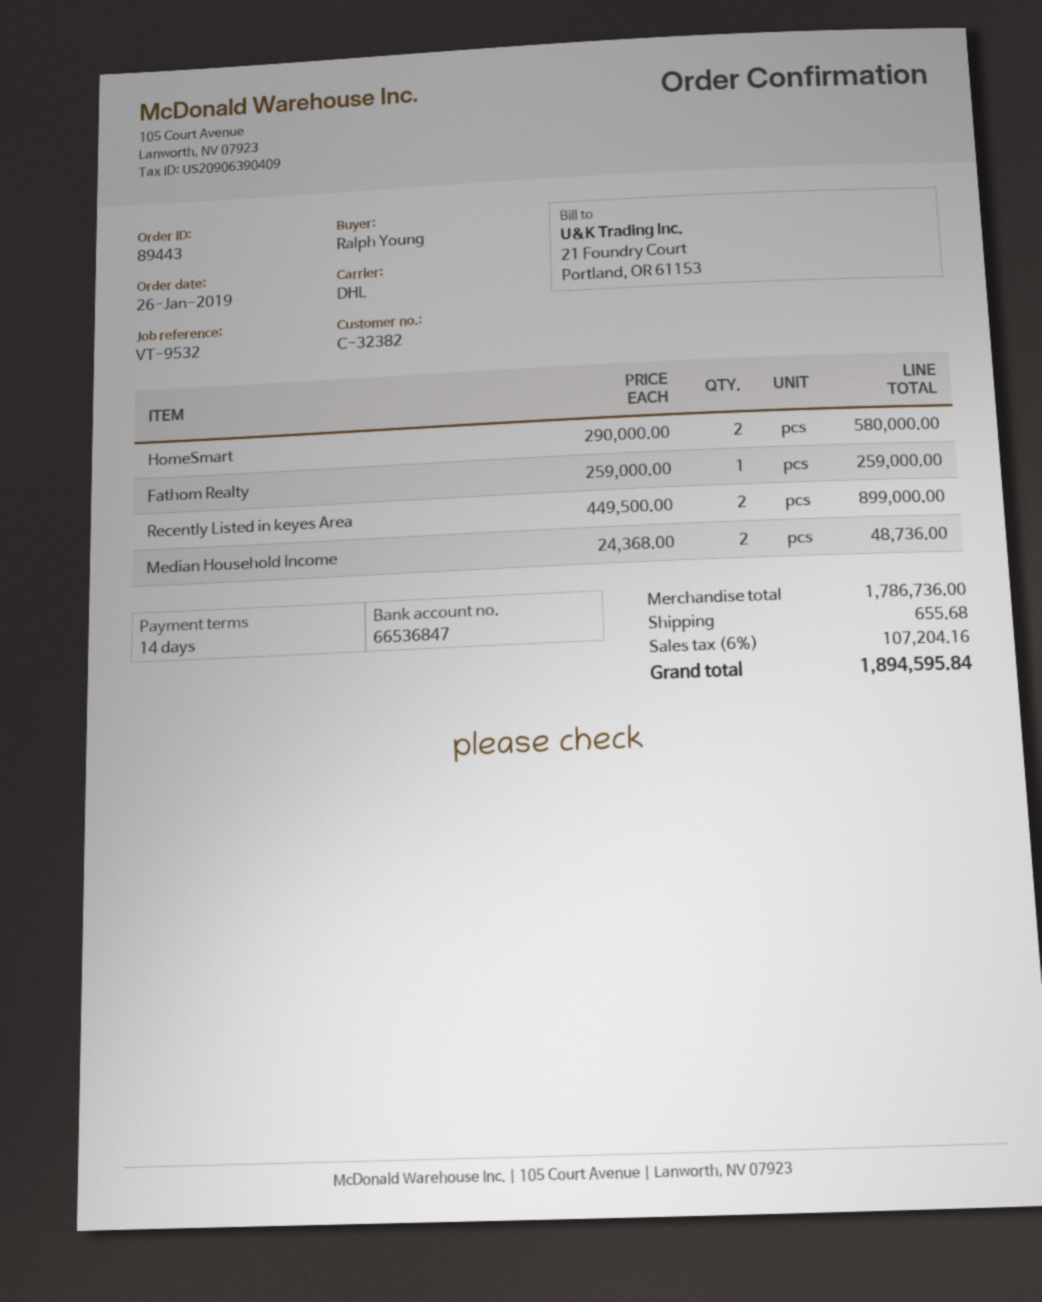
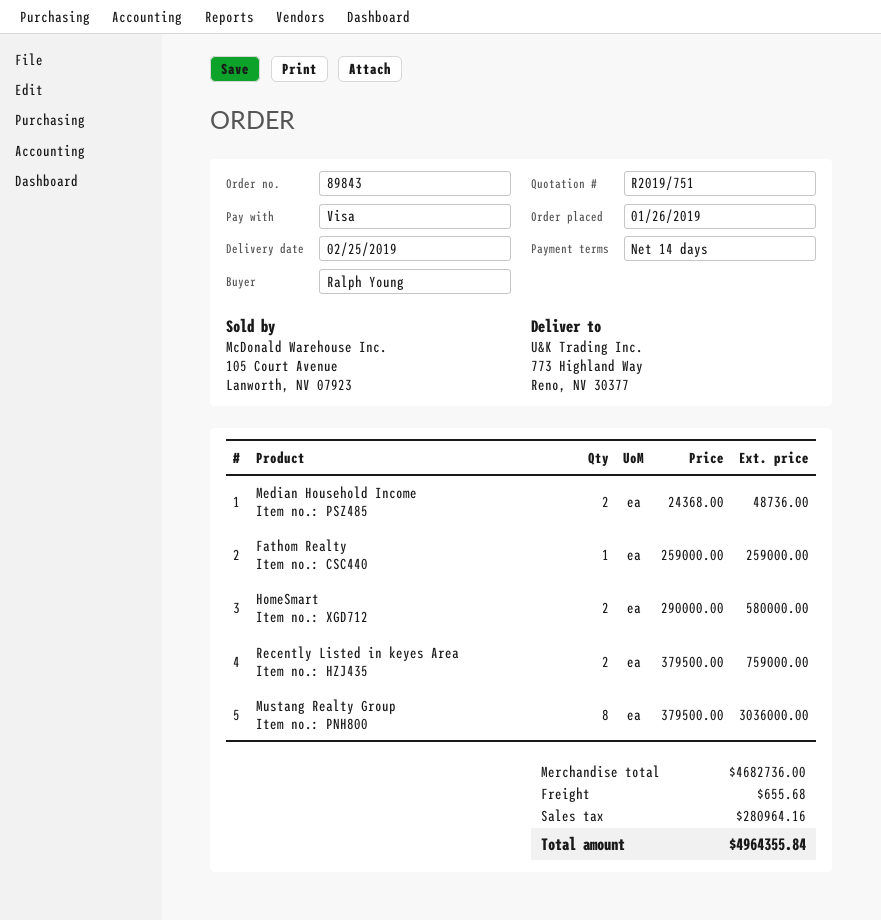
order number: 89443 -> 89843
Recently Listed in keyes Area: 2 x 449500.00 = 899000.00 -> 2 x 379500.00 = 759000.00
Mustang Realty Group: none -> 8 x 379500.00 = 3036000.00
subtotal: 1786736.00 -> 4682736.00
tax: 107204.16 -> 280964.16
total: 1894595.84 -> 4964355.84

